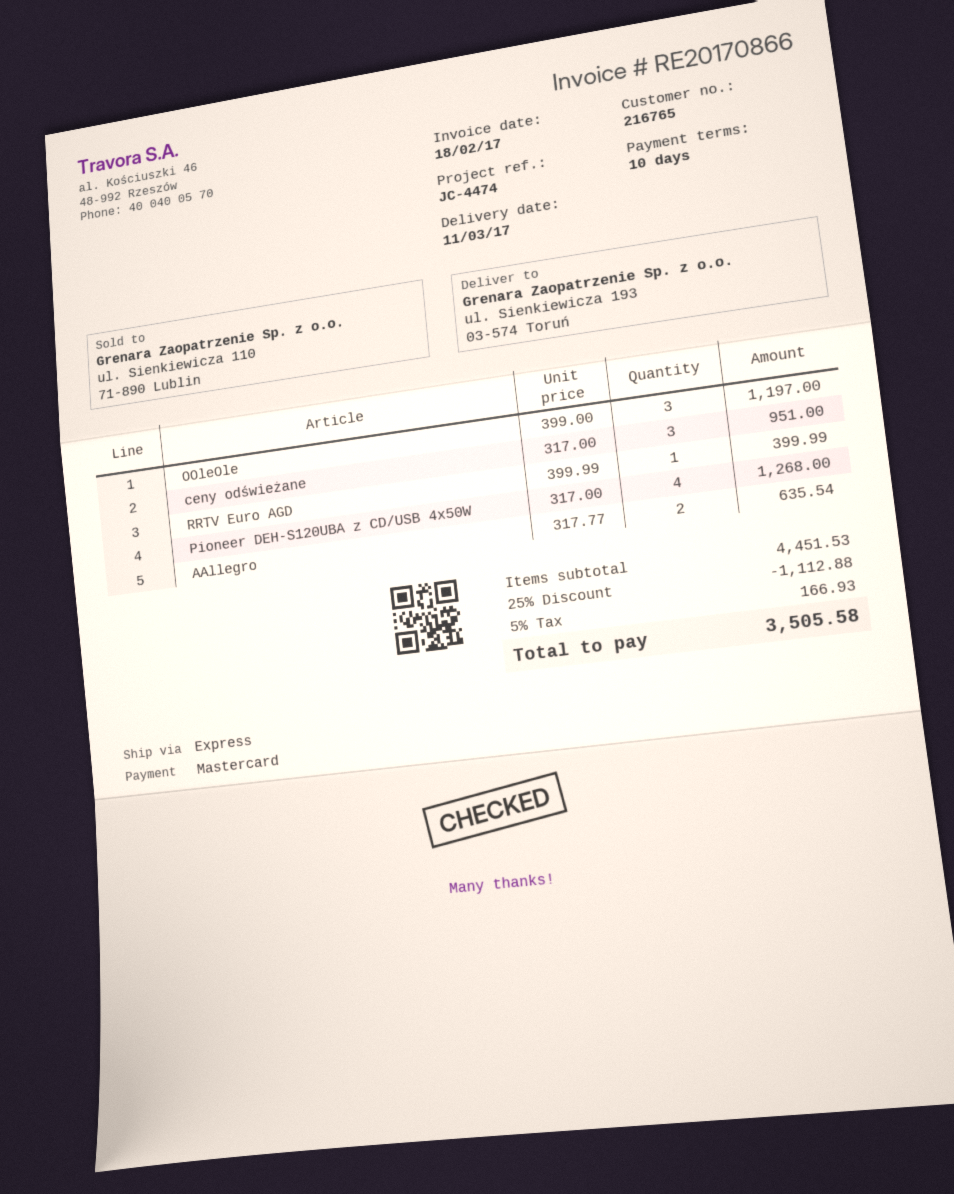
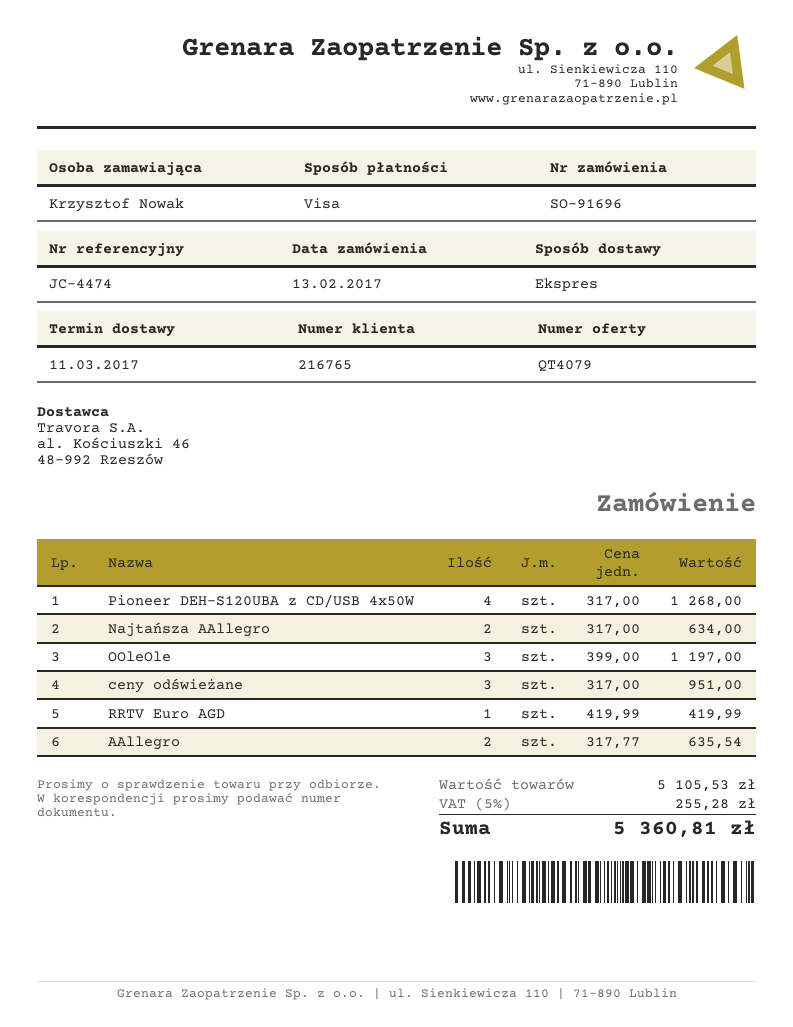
payment method: Mastercard -> Visa
RRTV Euro AGD: 1 x 399.99 = 399.99 -> 1 x 419.99 = 419.99
Najtańsza AAllegro: none -> 2 x 317.00 = 634.00
subtotal: 4451.53 -> 5105.53
discount: 25% = 1112.88 -> none
tax: 5% = 166.93 -> 5% = 255.28
total: 3505.58 -> 5360.81

